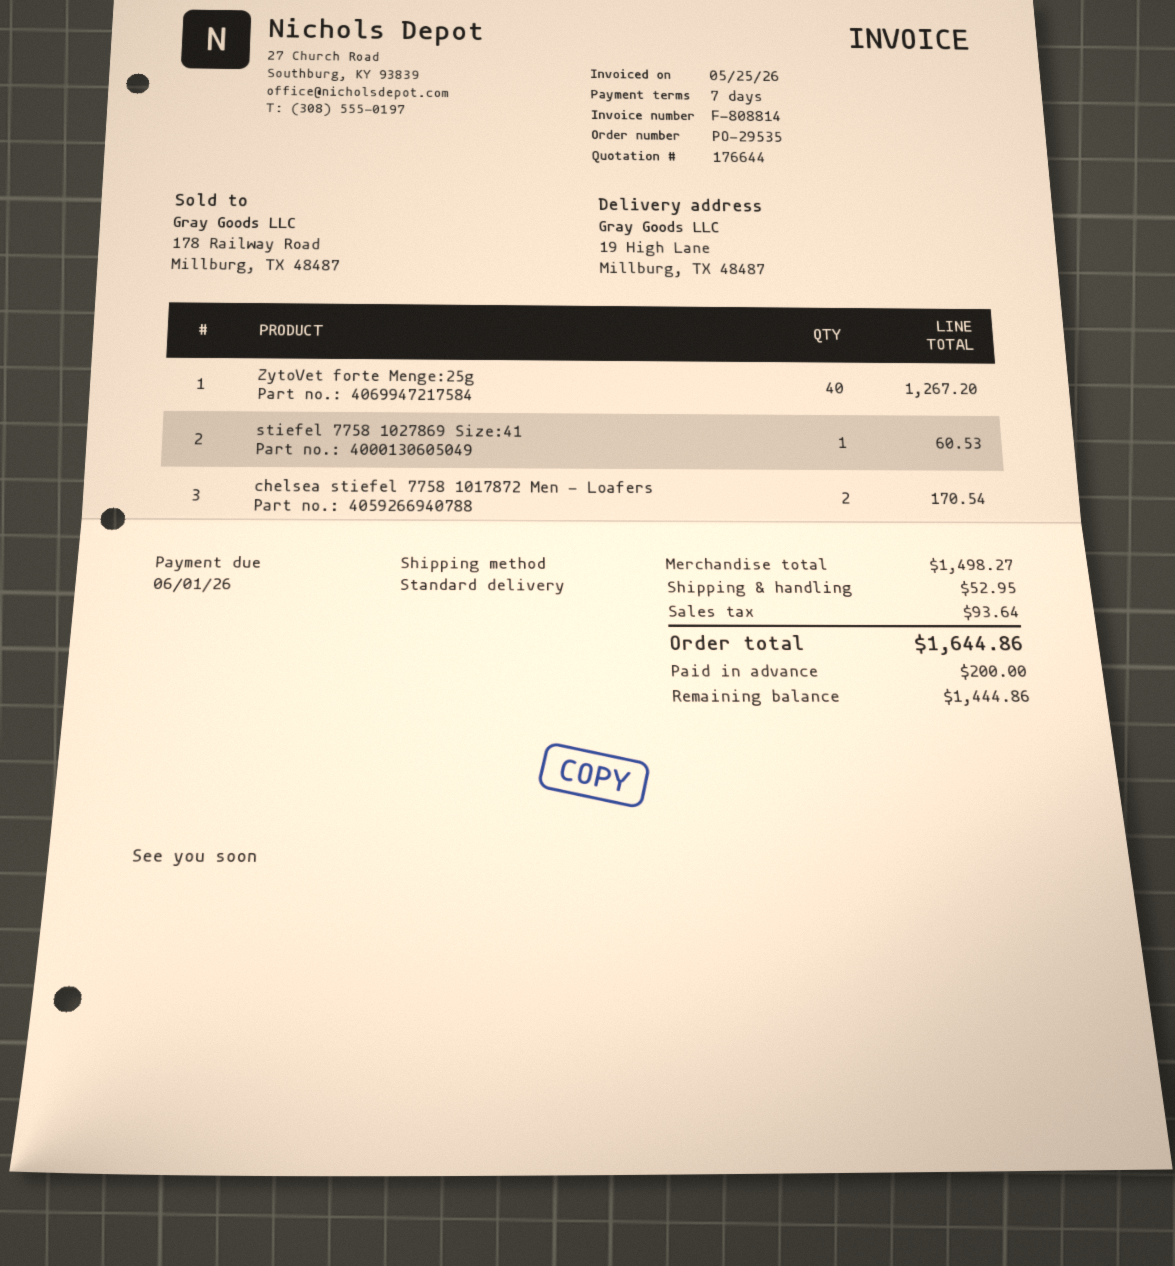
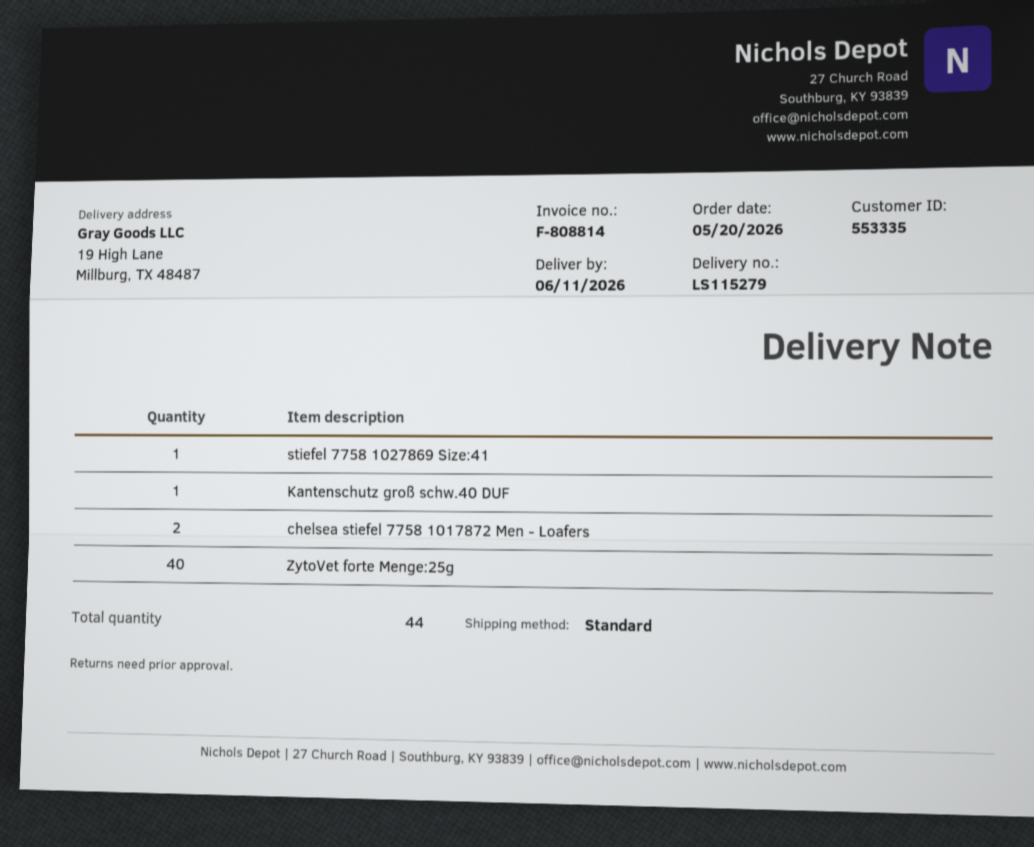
Kantenschutz groß schw.40 DUF: none -> 1

